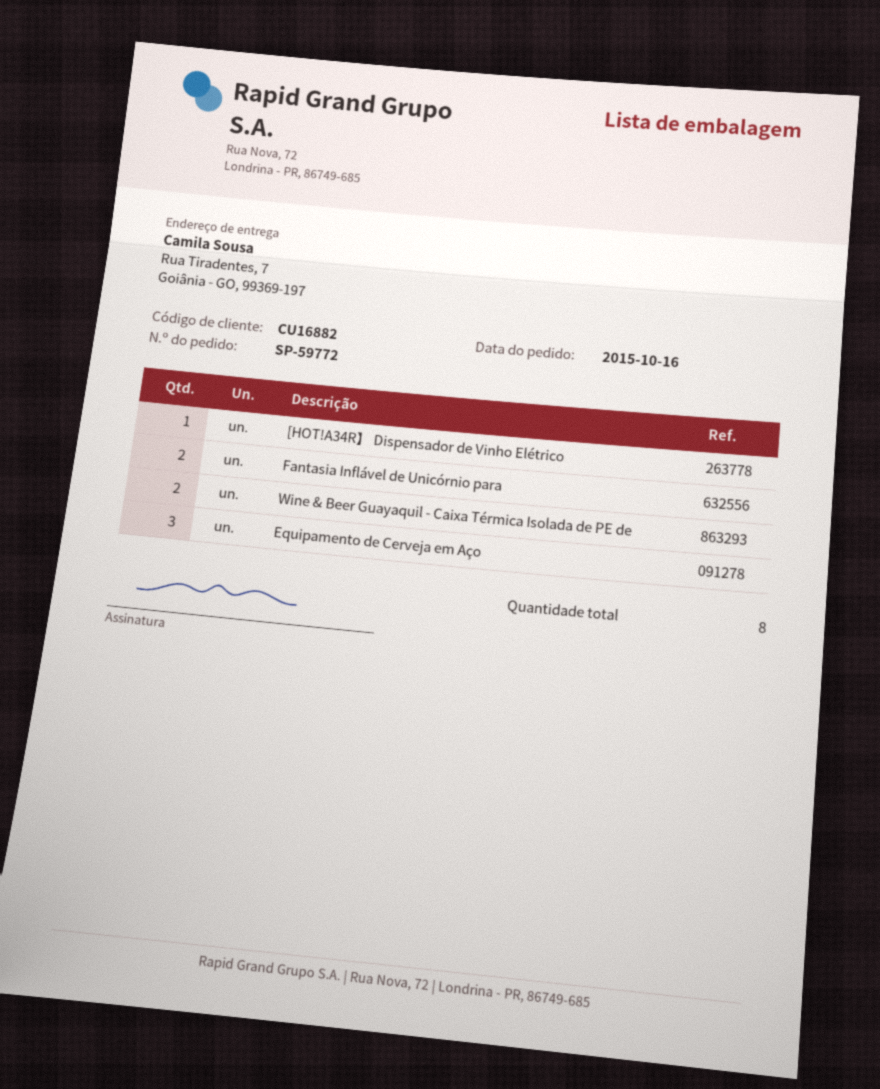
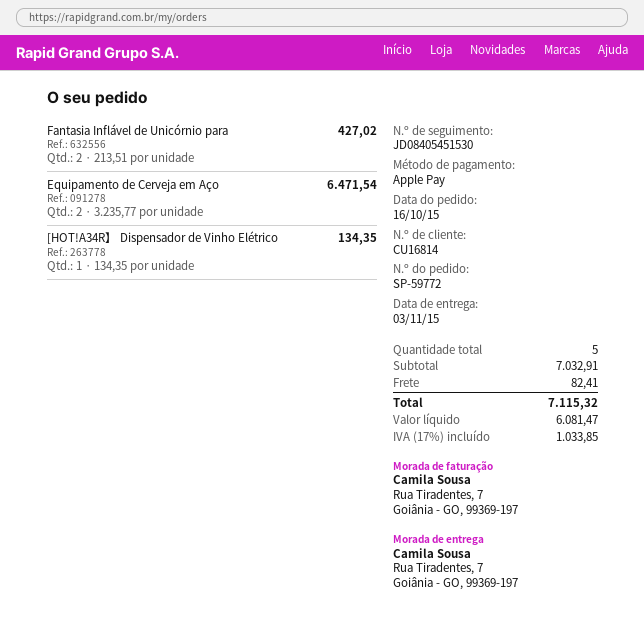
customer number: CU16882 -> CU16814
Wine & Beer Guayaquil - Caixa Térmica Isolada de PE de: 2 -> none
Equipamento de Cerveja em Aço: 3 -> 2
total quantity: 8 -> 5

